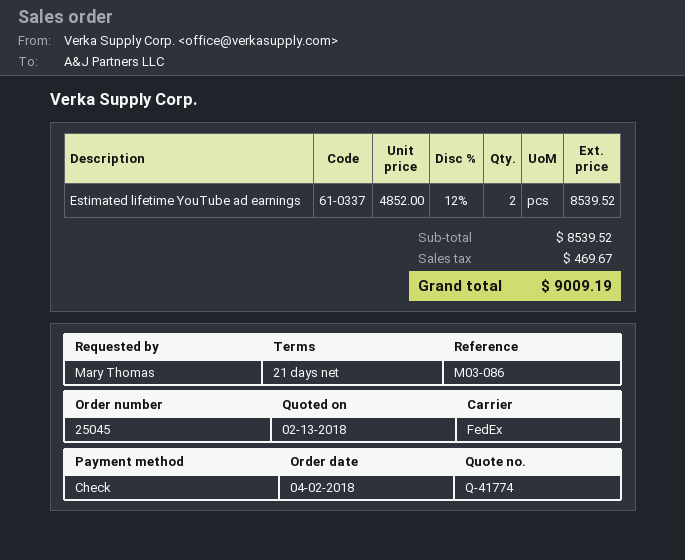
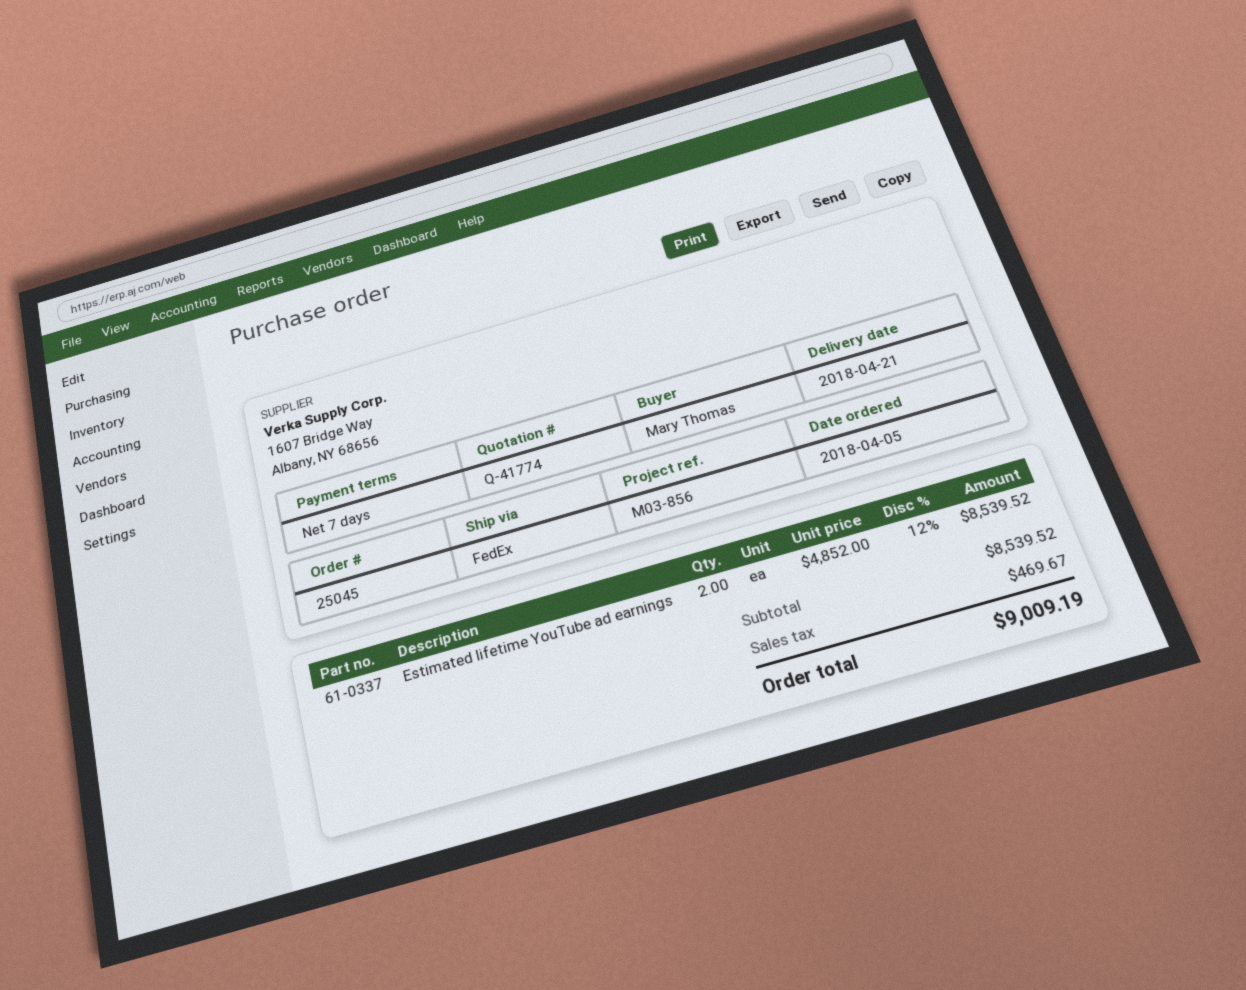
order date: 2018-04-02 -> 2018-04-05
payment terms: 21 days -> 7 days
reference: M03-086 -> M03-856

